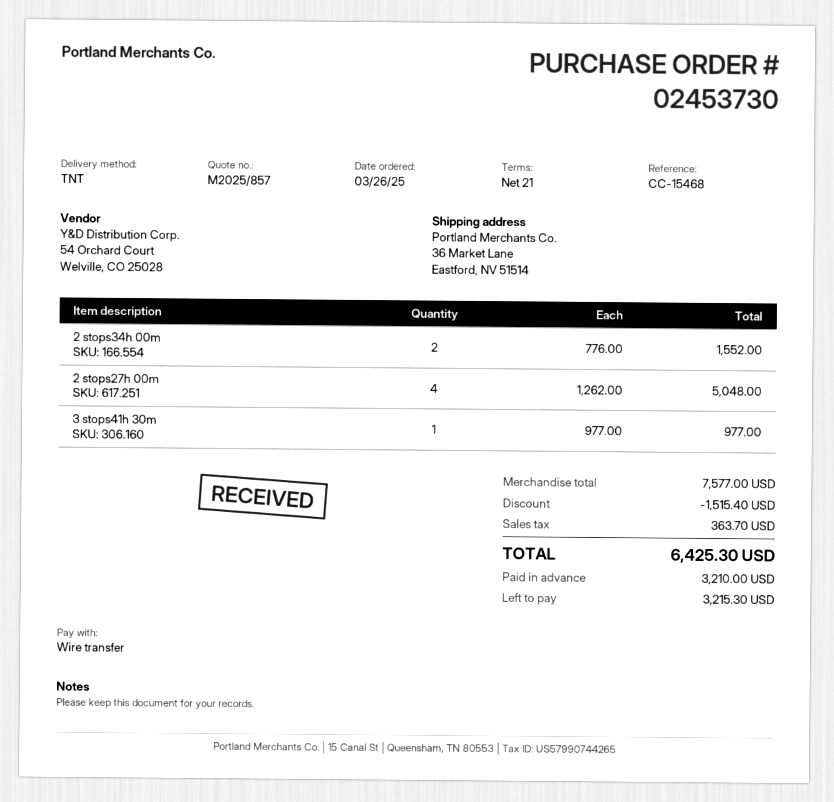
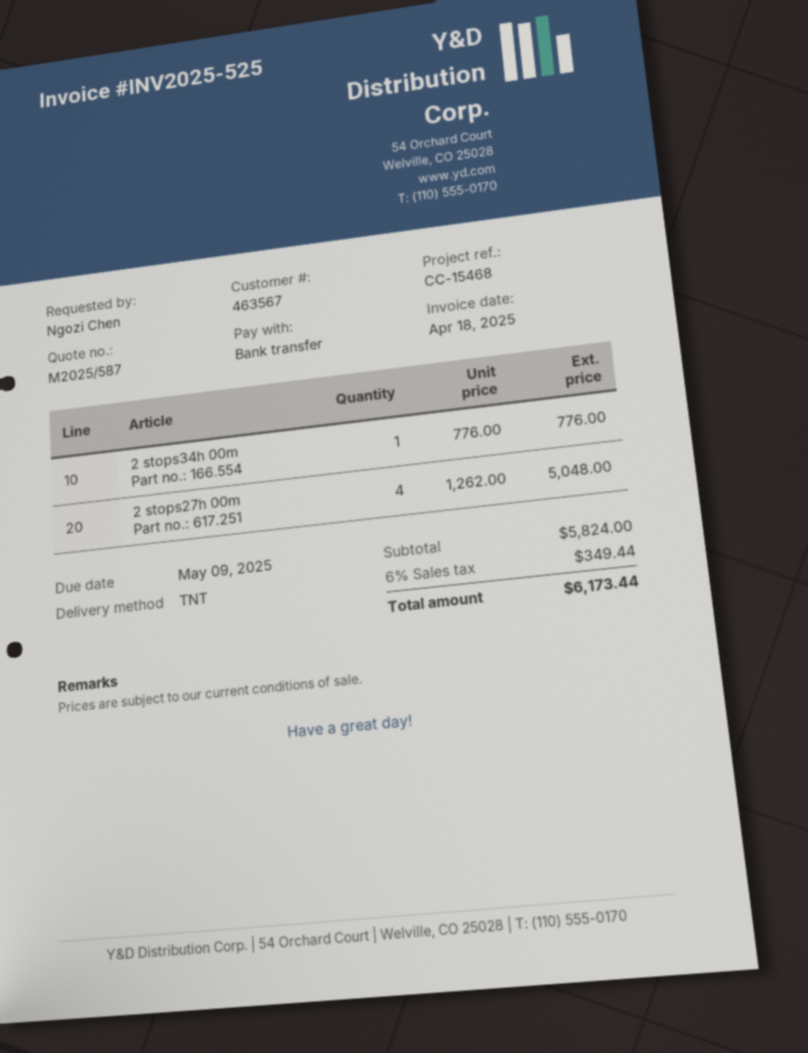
quote number: M2025/857 -> M2025/587
2 stops34h 00m: 2 x 776.00 = 1552.00 -> 1 x 776.00 = 776.00
3 stops41h 30m: 1 x 977.00 = 977.00 -> none
subtotal: 7577.00 -> 5824.00
discount: 1515.40 -> none
tax: 363.70 -> 349.44
total: 6425.30 -> 6173.44

